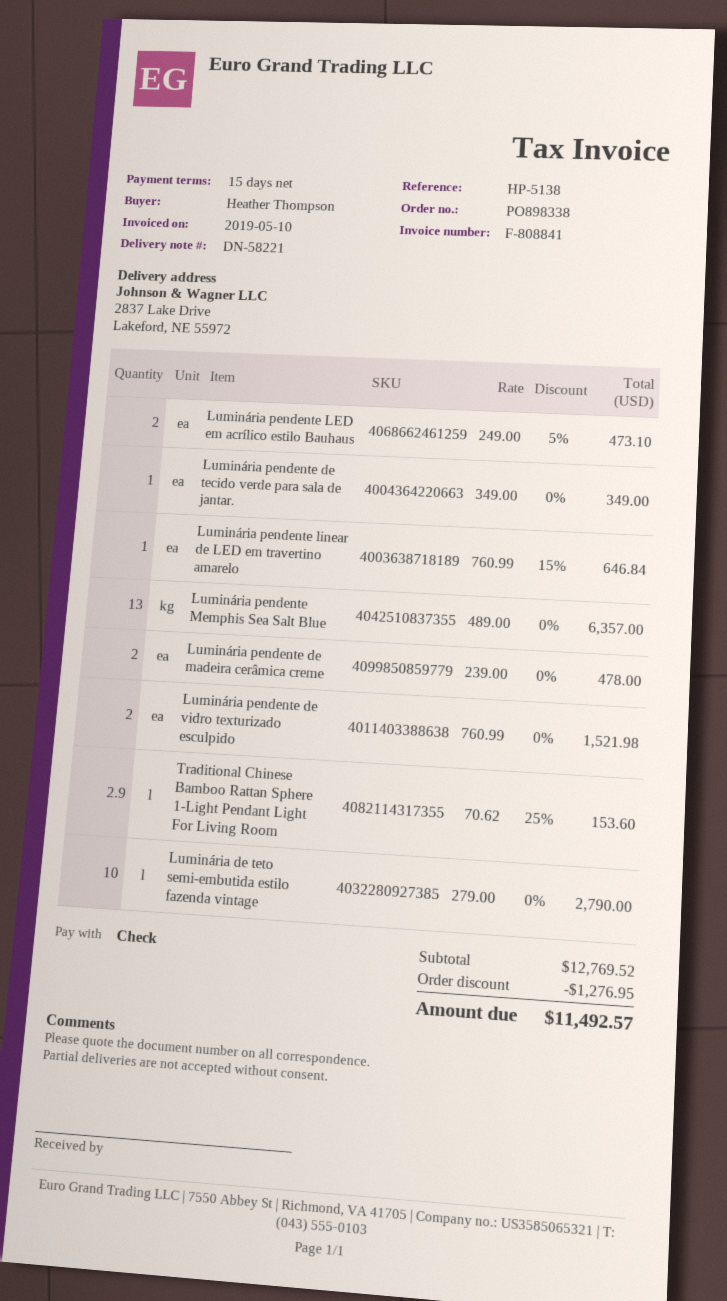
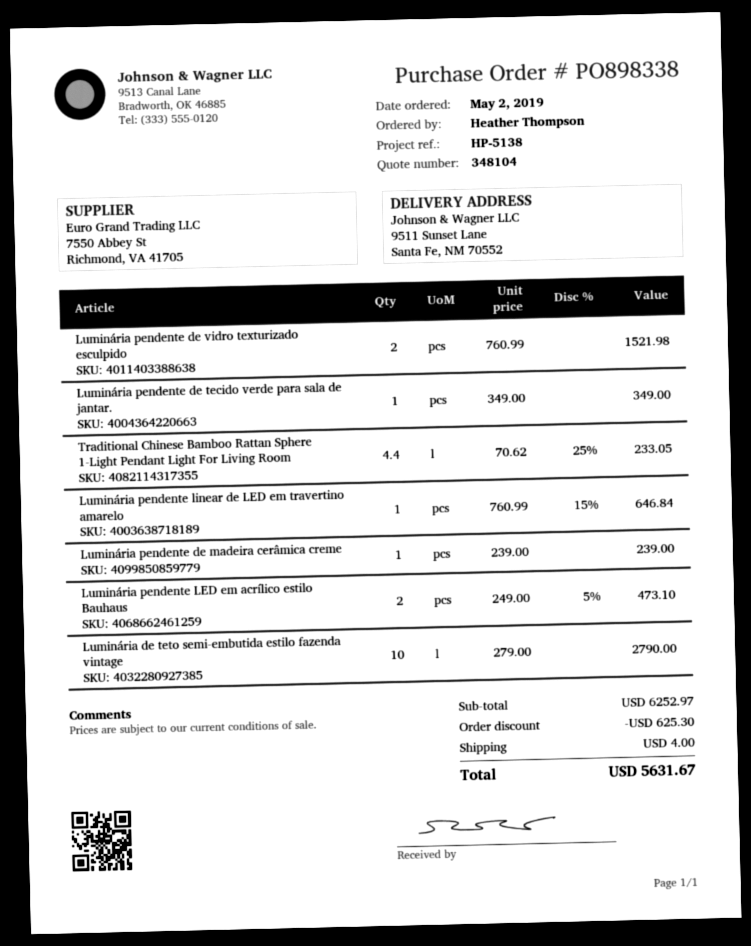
ship to: 2837 Lake Drive, Lakeford, NE 55972 -> 9511 Sunset Lane, Santa Fe, NM 70552
Luminária pendente Memphis Sea Salt Blue: 13 x 489.00 = 6357.00 -> none
Luminária pendente de madeira cerâmica creme: 2 x 239.00 = 478.00 -> 1 x 239.00 = 239.00
Traditional Chinese Bamboo Rattan Sphere 1-Light Pendant Light For Living Room: 2.9 x 70.62 - 25% = 153.60 -> 4.4 x 70.62 - 25% = 233.05
subtotal: 12769.52 -> 6252.97
discount: 1276.95 -> 625.30
shipping: none -> 4.00
total: 11492.57 -> 5631.67

